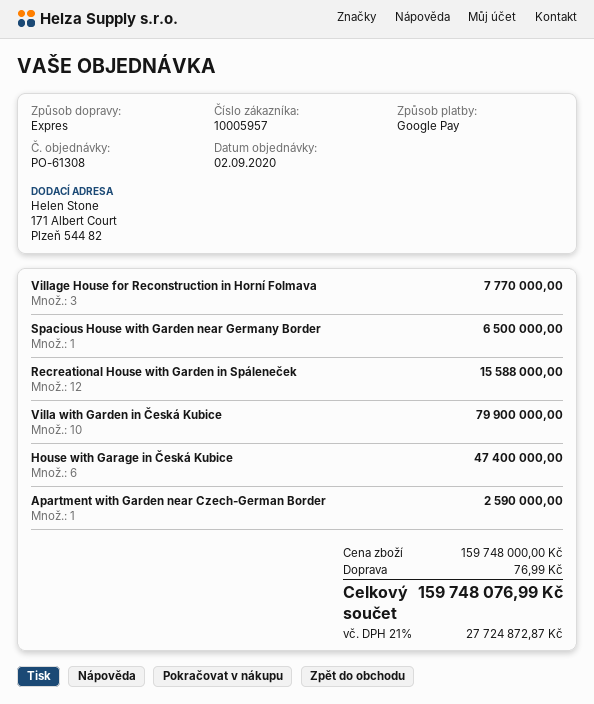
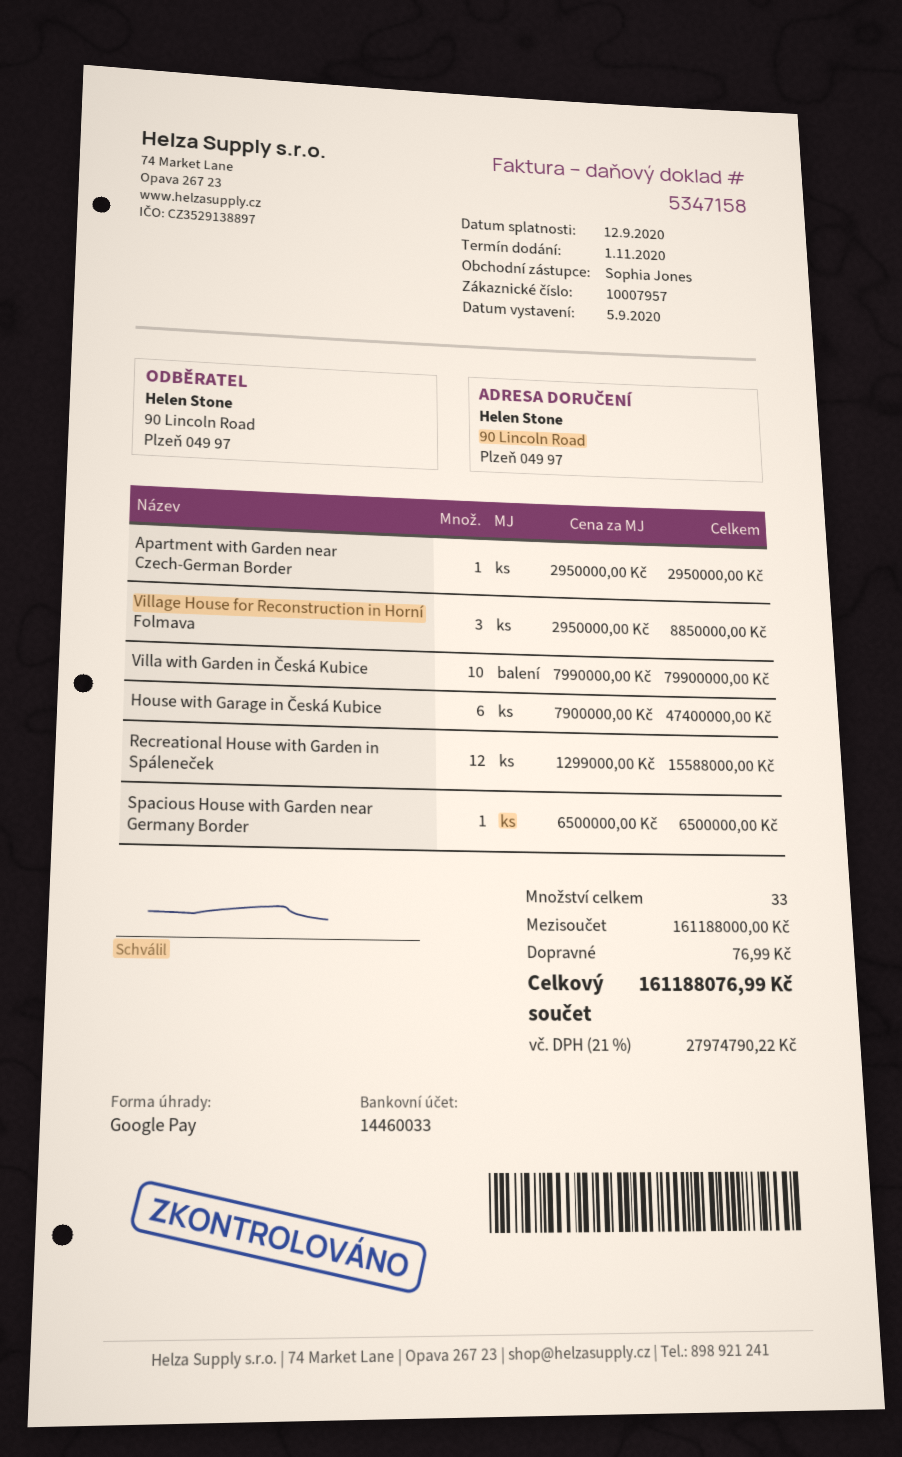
customer number: 10005957 -> 10007957
ship to: 171 Albert Court, Plzeň 544 82 -> 90 Lincoln Road, Plzeň 049 97
Village House for Reconstruction in Horní Folmava: 3 for 7770000.00 -> 3 for 8850000.00
Apartment with Garden near Czech-German Border: 1 for 2590000.00 -> 1 for 2950000.00
subtotal: 159748000.00 -> 161188000.00
tax: 21% = 27724872.87 -> 21% = 27974790.22
total: 159748076.99 -> 161188076.99

